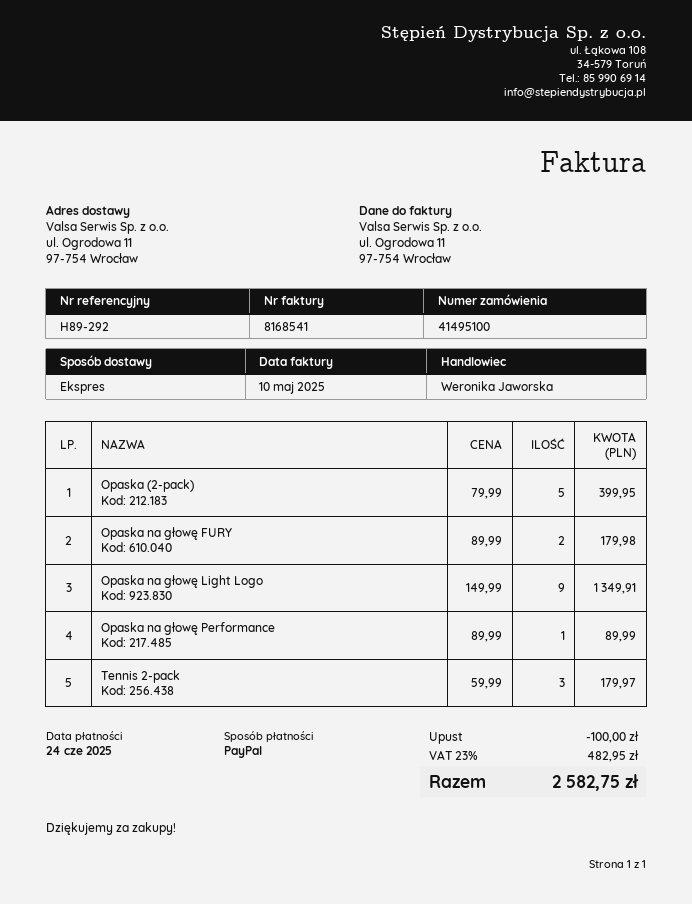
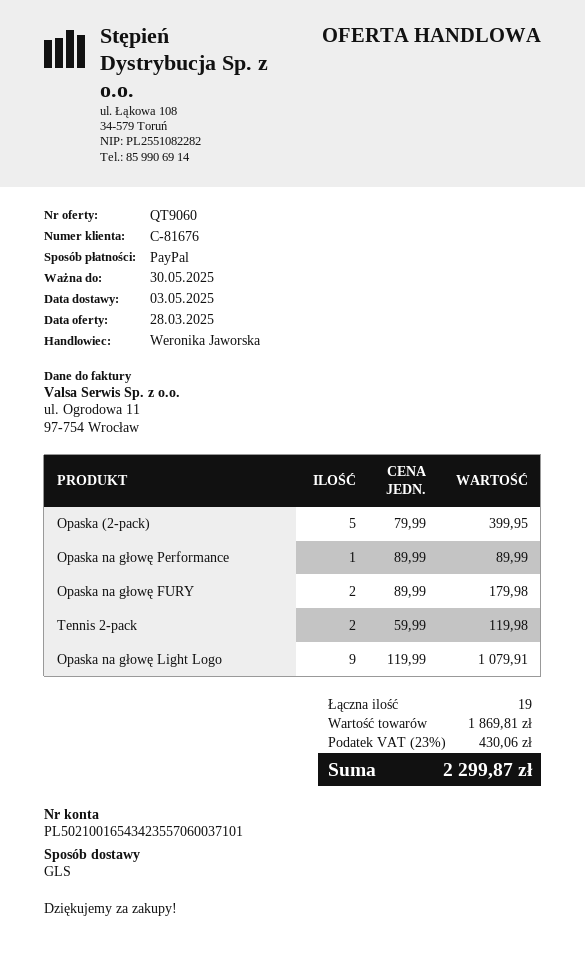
shipping method: express -> GLS
Opaska na głowę Light Logo: 9 x 149.99 = 1349.91 -> 9 x 119.99 = 1079.91
Tennis 2-pack: 3 x 59.99 = 179.97 -> 2 x 59.99 = 119.98
discount: 100.00 -> none
tax: 23% = 482.95 -> 23% = 430.06
total: 2582.75 -> 2299.87

